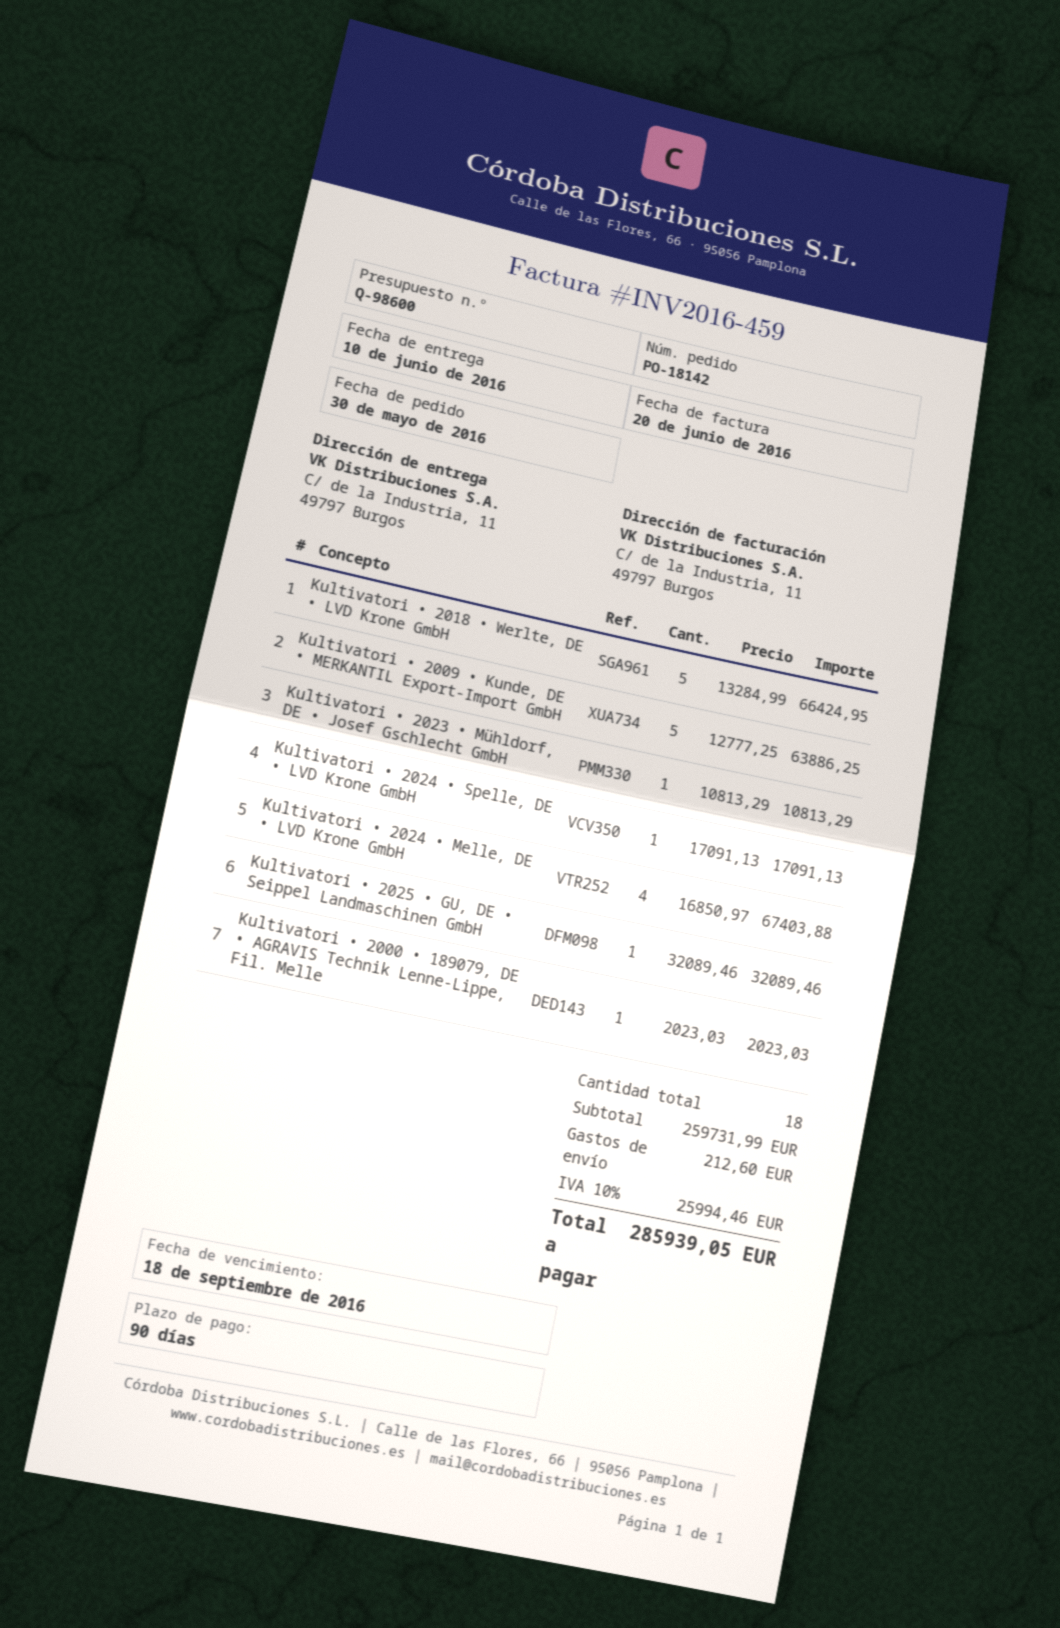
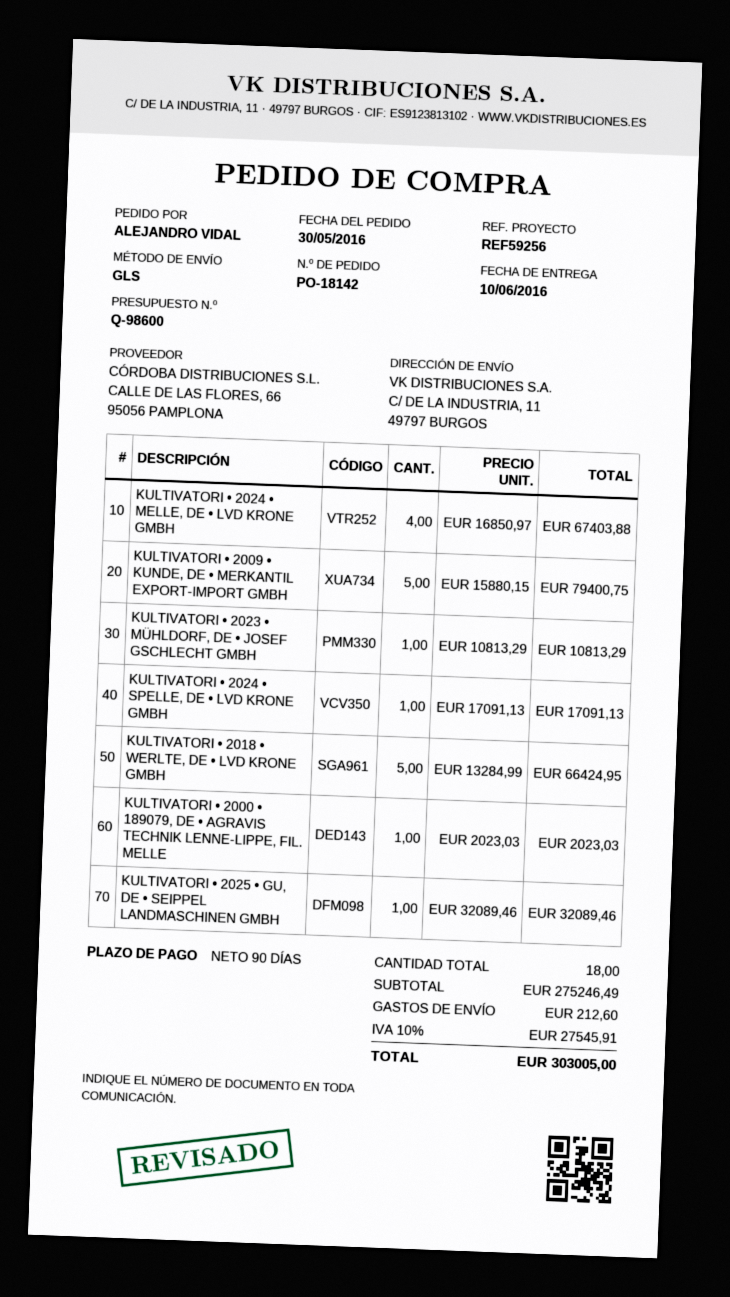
Kultivatori • 2009 • Kunde, DE • MERKANTIL Export-Import GmbH: 5 x 12777.25 = 63886.25 -> 5 x 15880.15 = 79400.75
subtotal: 259731.99 -> 275246.49
tax: 10% = 25994.46 -> 10% = 27545.91
total: 285939.05 -> 303005.00

